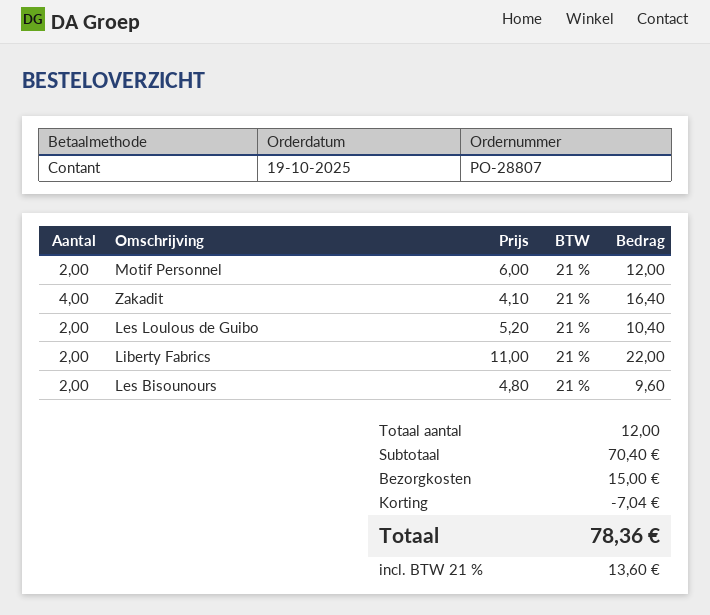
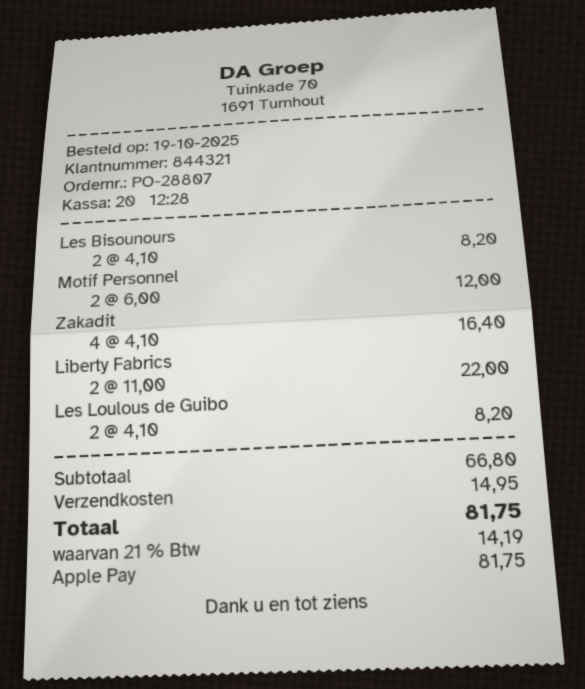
payment method: cash -> Apple Pay
Les Loulous de Guibo: 2 x 5.20 = 10.40 -> 2 x 4.10 = 8.20
Les Bisounours: 2 x 4.80 = 9.60 -> 2 x 4.10 = 8.20
subtotal: 70.40 -> 66.80
discount: 7.04 -> none
shipping: 15.00 -> 14.95
tax: 21% = 13.60 -> 21% = 14.19
total: 78.36 -> 81.75

